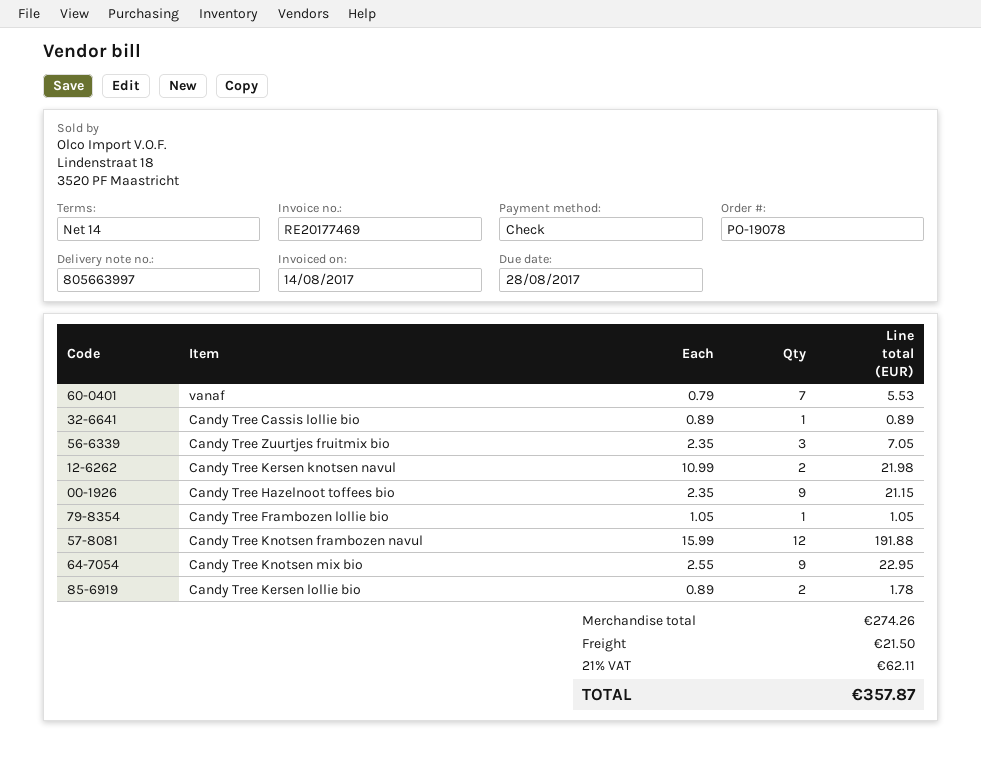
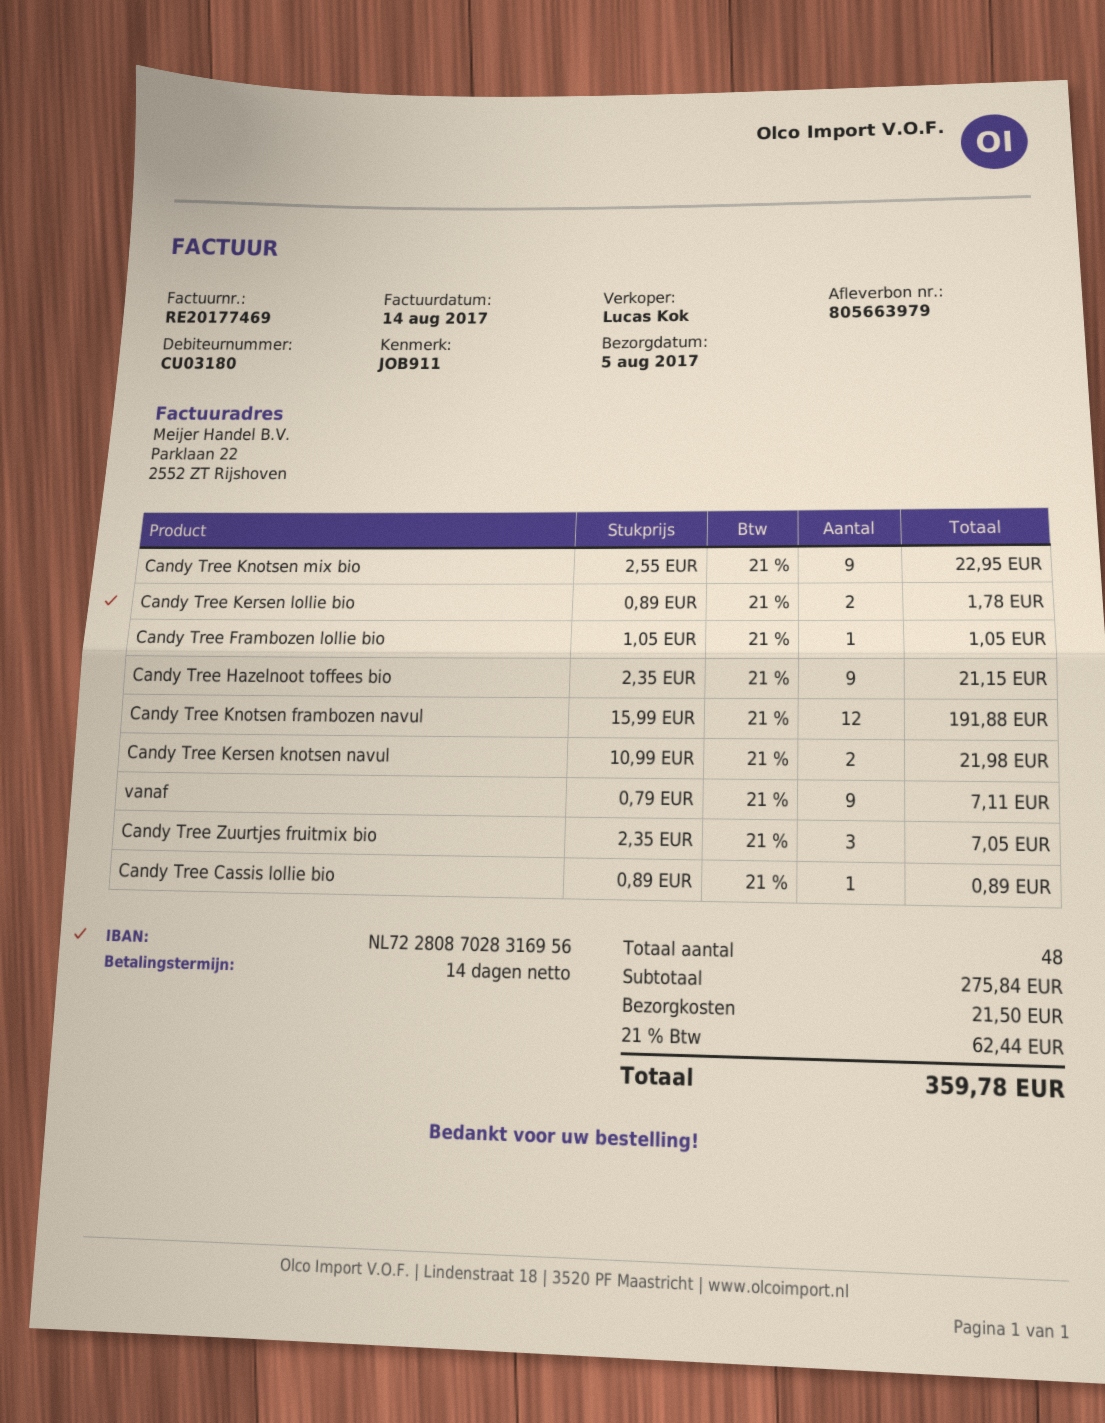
delivery note number: 805663997 -> 805663979
vanaf: 7 x 0.79 = 5.53 -> 9 x 0.79 = 7.11
subtotal: 274.26 -> 275.84
tax: 21% = 62.11 -> 21% = 62.44
total: 357.87 -> 359.78

